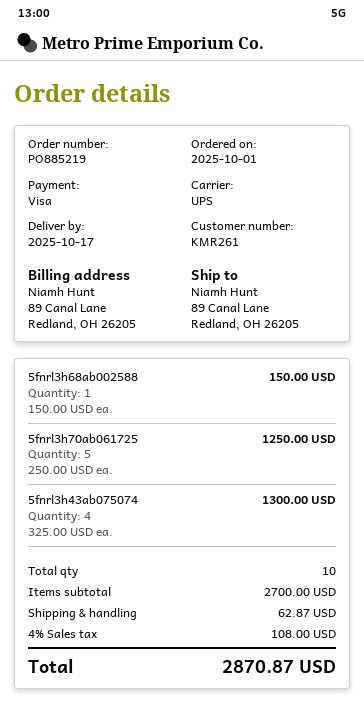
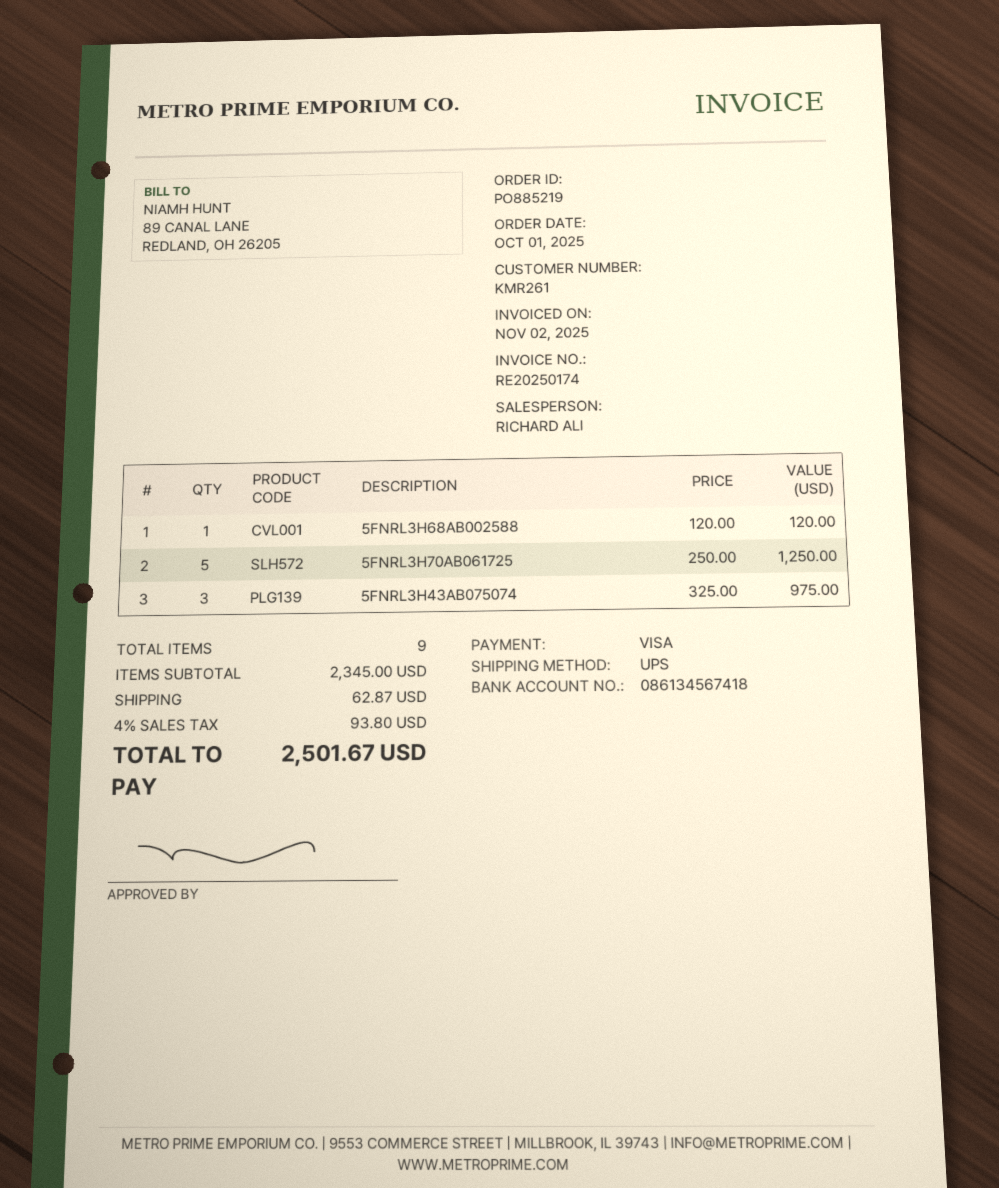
5fnrl3h68ab002588: 1 x 150.00 = 150.00 -> 1 x 120.00 = 120.00
5fnrl3h43ab075074: 4 x 325.00 = 1300.00 -> 3 x 325.00 = 975.00
total quantity: 10 -> 9
subtotal: 2700.00 -> 2345.00
tax: 4% = 108.00 -> 4% = 93.80
total: 2870.87 -> 2501.67

